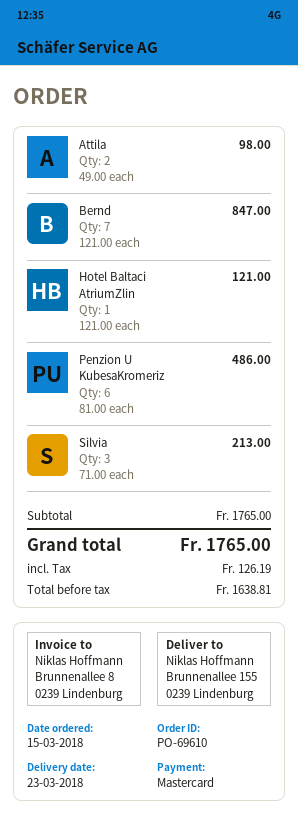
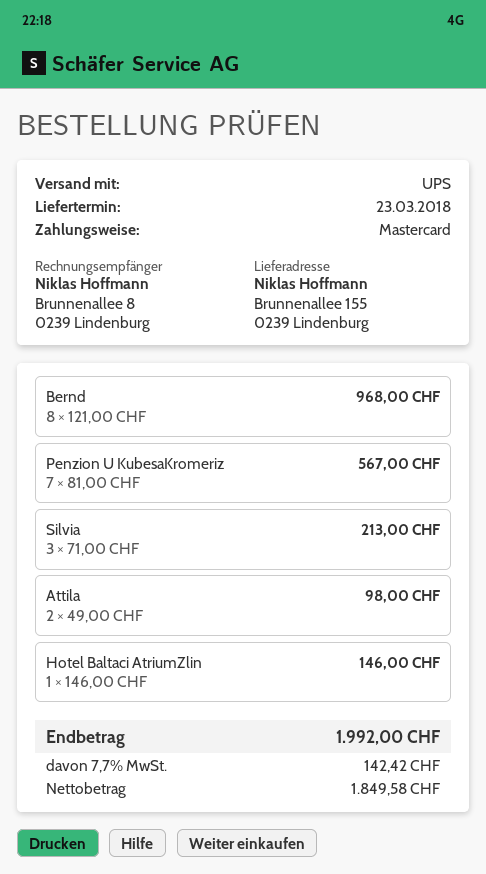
Bernd: 7 x 121.00 = 847.00 -> 8 x 121.00 = 968.00
Hotel Baltaci AtriumZlin: 1 x 121.00 = 121.00 -> 1 x 146.00 = 146.00
Penzion U KubesaKromeriz: 6 x 81.00 = 486.00 -> 7 x 81.00 = 567.00
net: 1638.81 -> 1849.58
tax: 126.19 -> 142.42
total: 1765.00 -> 1992.00

